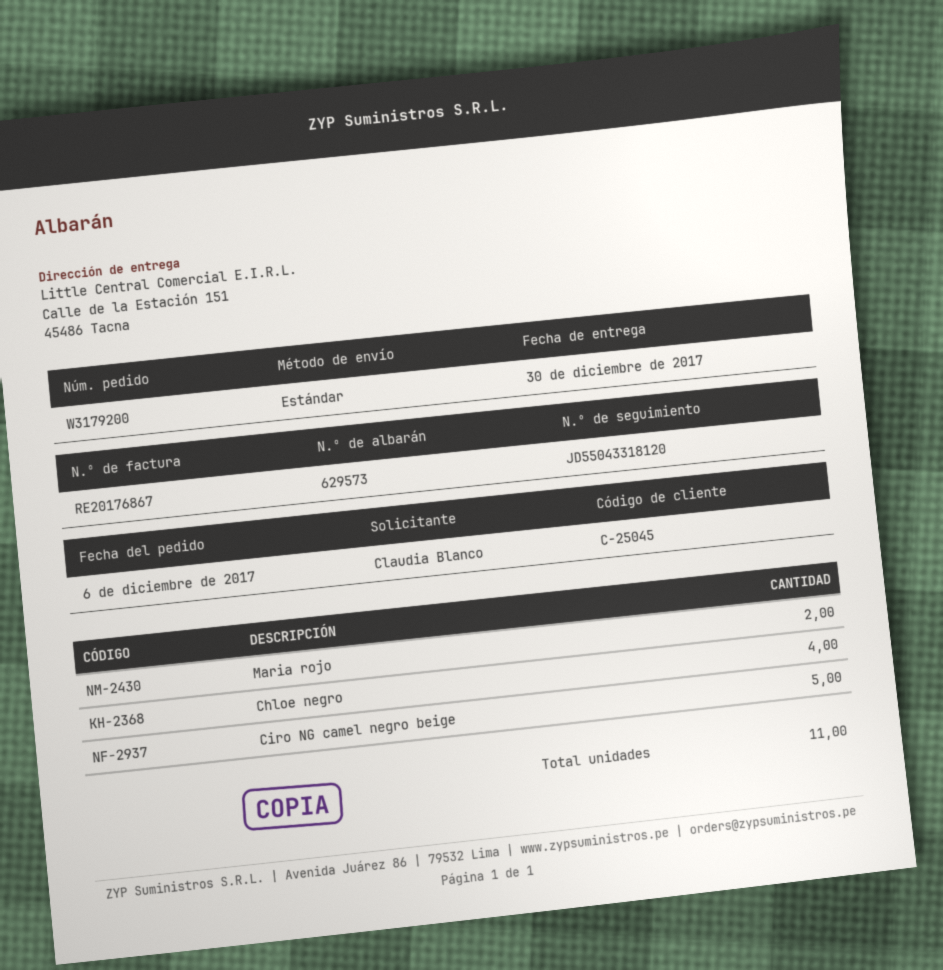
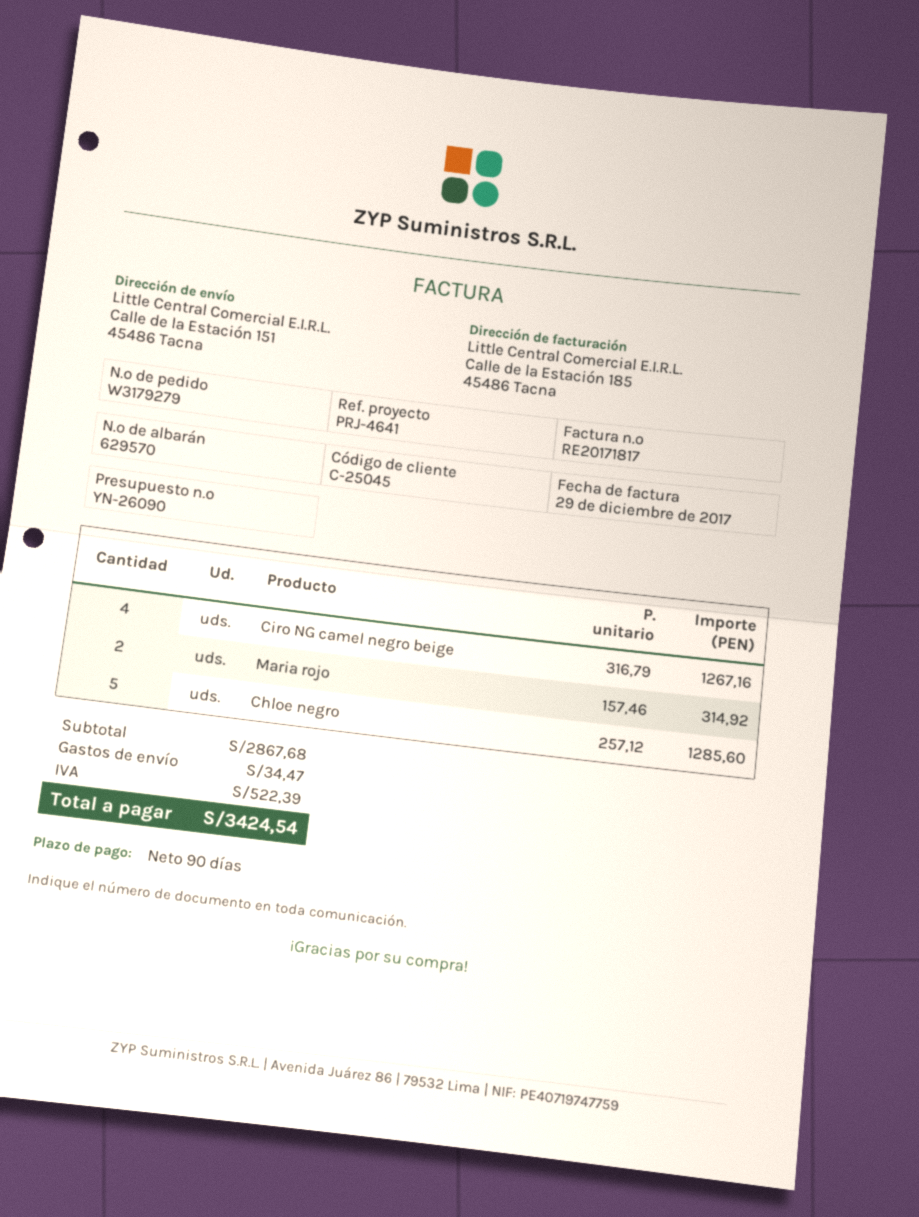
order number: W3179200 -> W3179279
delivery note number: 629573 -> 629570
invoice number: RE20176867 -> RE20171817
Chloe negro: 4 -> 5
Ciro NG camel negro beige: 5 -> 4

